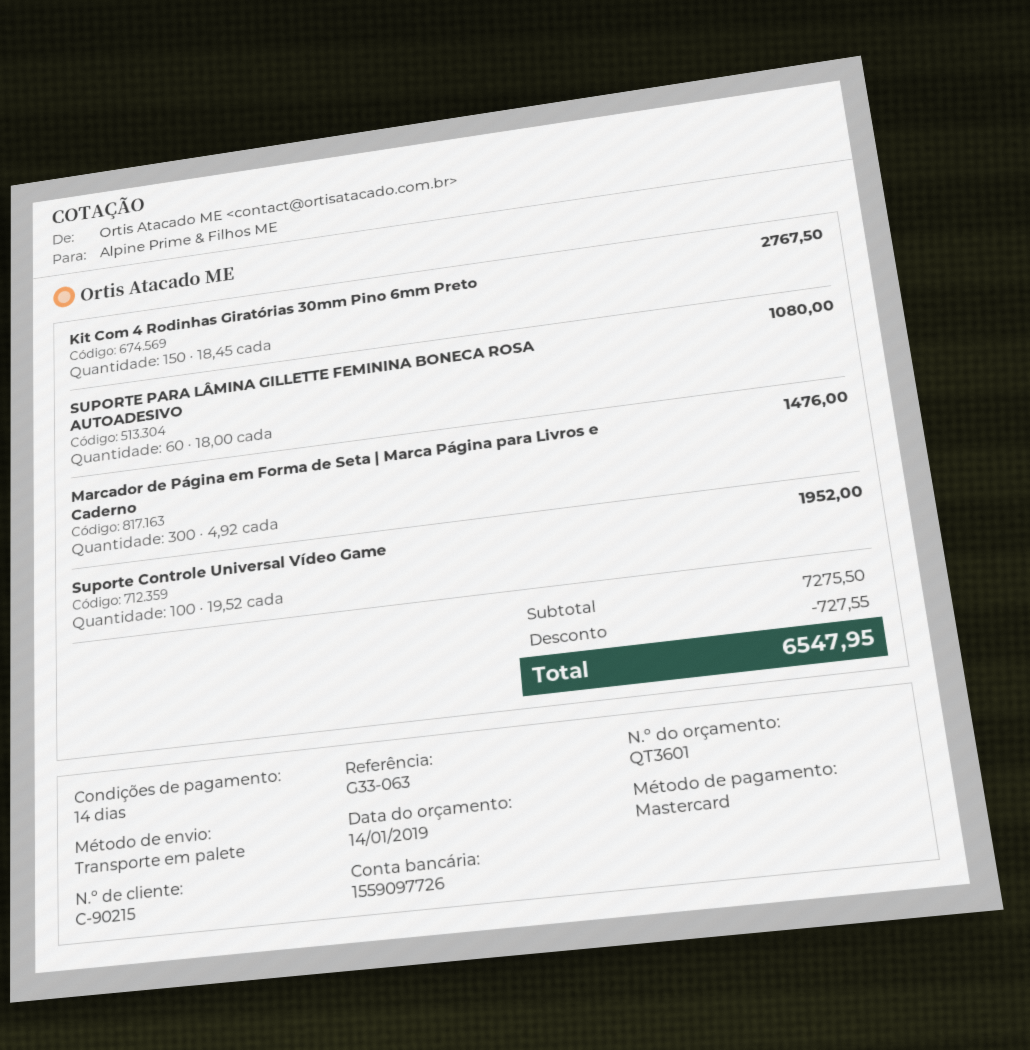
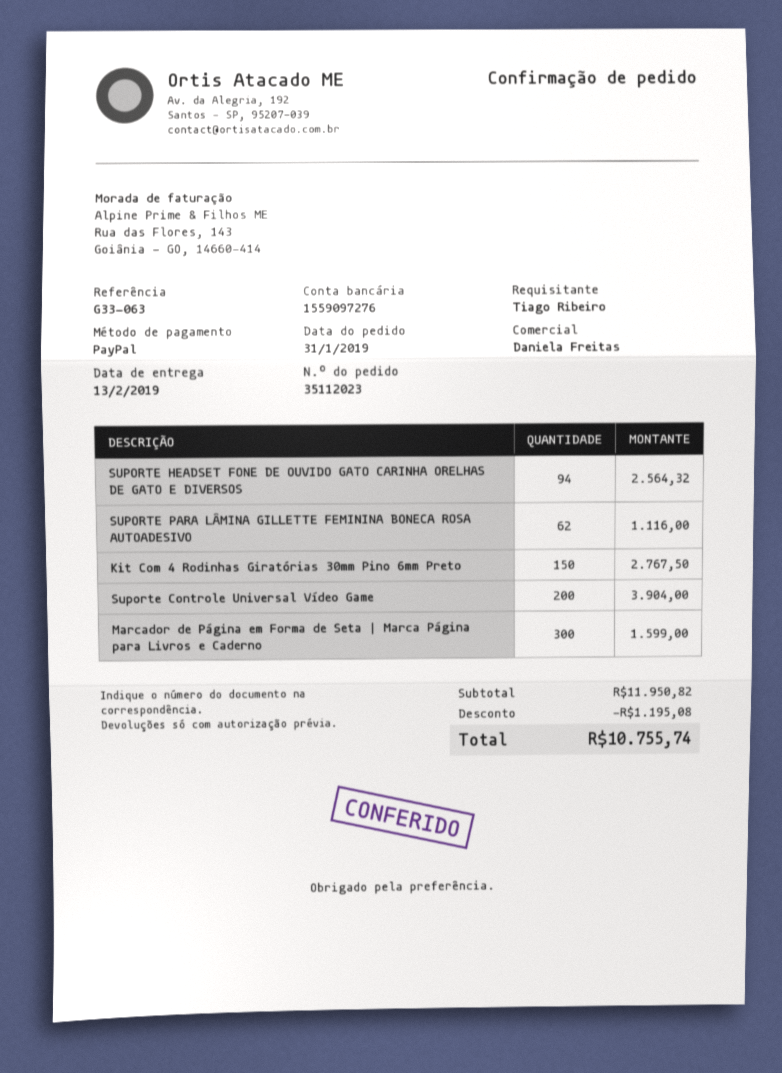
payment method: Mastercard -> PayPal
bank account: 1559097726 -> 1559097276
SUPORTE PARA LÂMINA GILLETTE FEMININA BONECA ROSA AUTOADESIVO: 60 for 1080.00 -> 62 for 1116.00
Marcador de Página em Forma de Seta | Marca Página para Livros e Caderno: 300 for 1476.00 -> 300 for 1599.00
Suporte Controle Universal Vídeo Game: 100 for 1952.00 -> 200 for 3904.00
SUPORTE HEADSET FONE DE OUVIDO GATO CARINHA ORELHAS DE GATO E DIVERSOS: none -> 94 for 2564.32
subtotal: 7275.50 -> 11950.82
discount: 727.55 -> 1195.08
total: 6547.95 -> 10755.74

